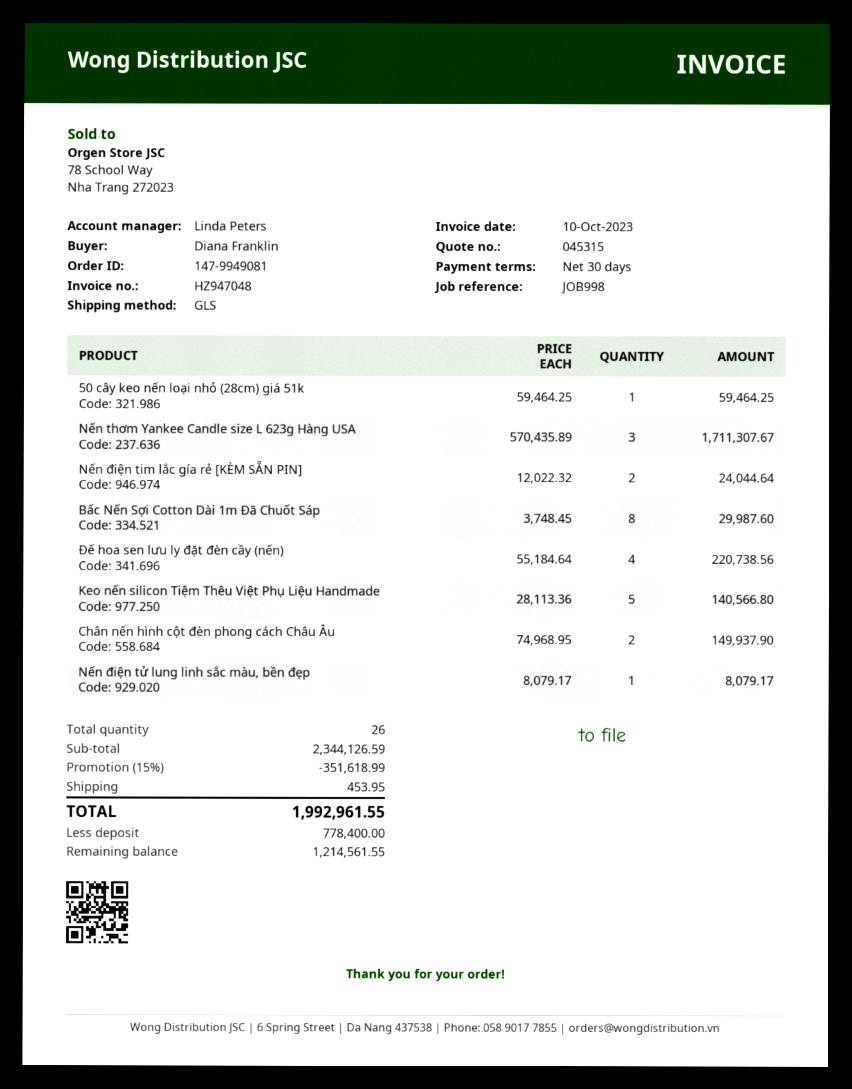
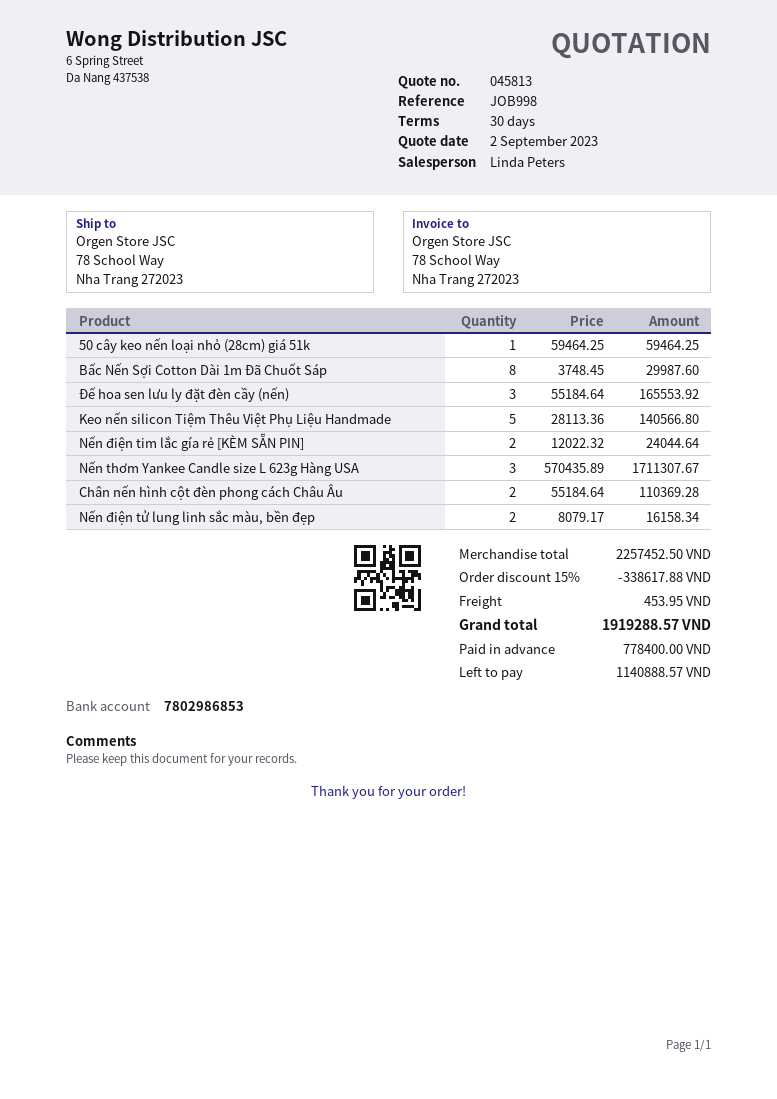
quote number: 045315 -> 045813
Đế hoa sen lưu ly đặt đèn cầy (nến): 4 x 55184.64 = 220738.56 -> 3 x 55184.64 = 165553.92
Chân nến hình cột đèn phong cách Châu Âu: 2 x 74968.95 = 149937.90 -> 2 x 55184.64 = 110369.28
Nến điện tử lung linh sắc màu, bền đẹp: 1 x 8079.17 = 8079.17 -> 2 x 8079.17 = 16158.34
subtotal: 2344126.59 -> 2257452.50
discount: 15% = 351618.99 -> 15% = 338617.88
total: 1992961.55 -> 1919288.57
balance: 1214561.55 -> 1140888.57

